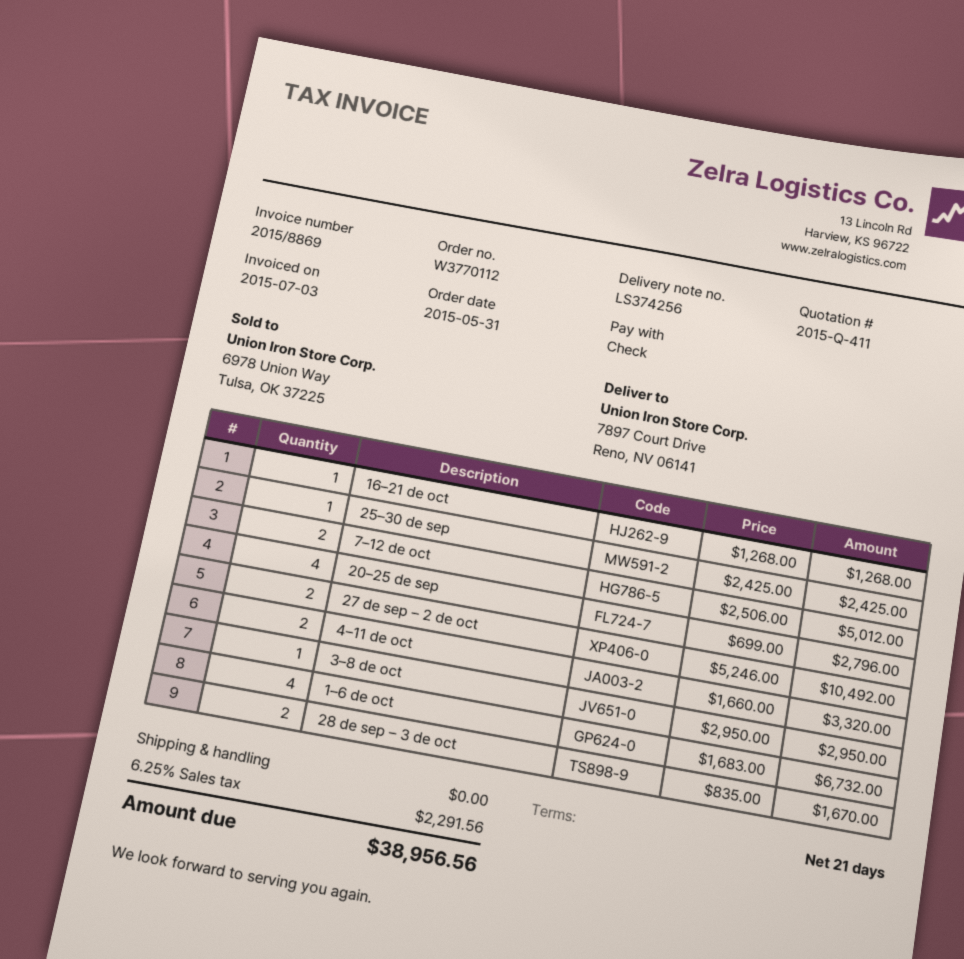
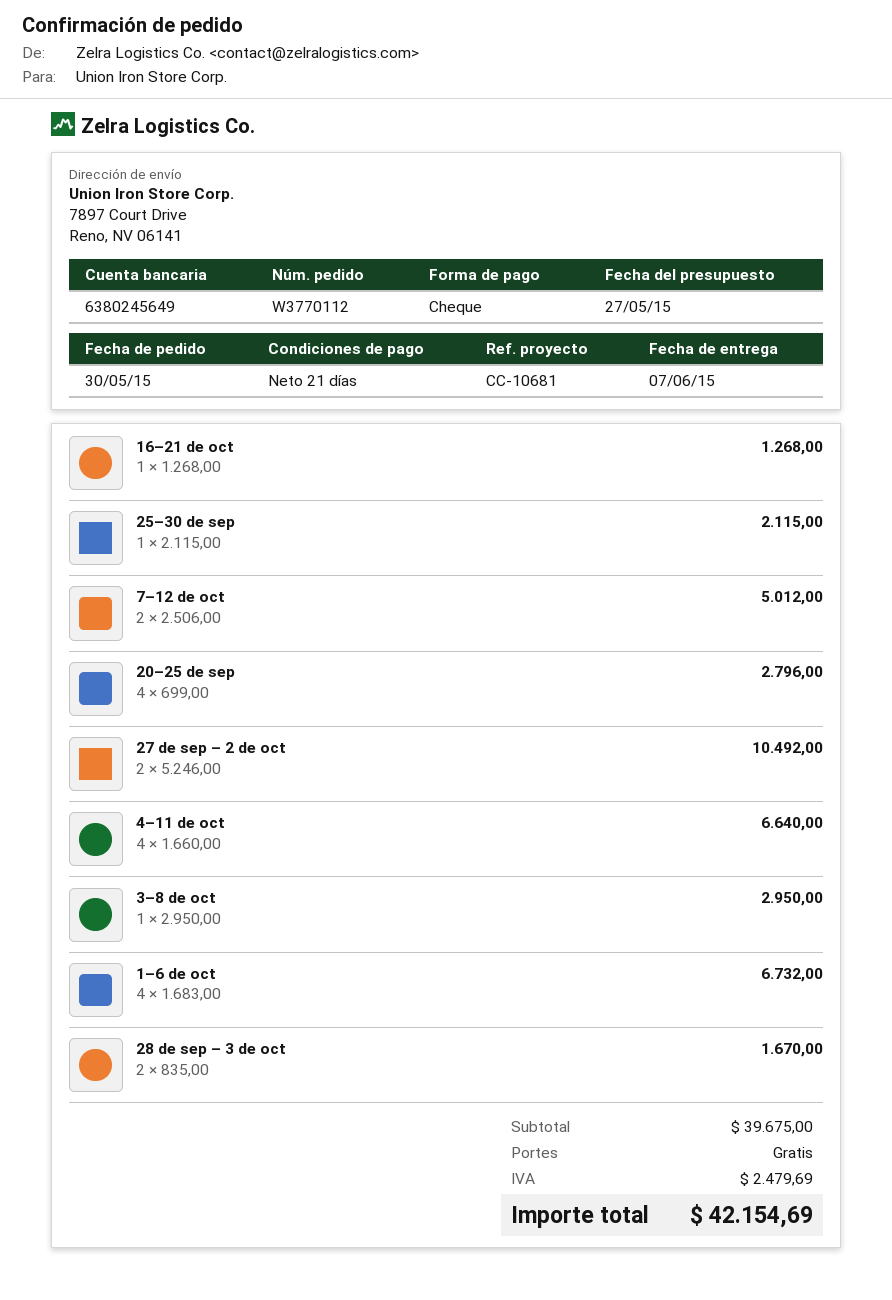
order date: 2015-05-31 -> 2015-05-30
25–30 de sep: 1 x 2425.00 = 2425.00 -> 1 x 2115.00 = 2115.00
4–11 de oct: 2 x 1660.00 = 3320.00 -> 4 x 1660.00 = 6640.00
tax: 2291.56 -> 2479.69
total: 38956.56 -> 42154.69

